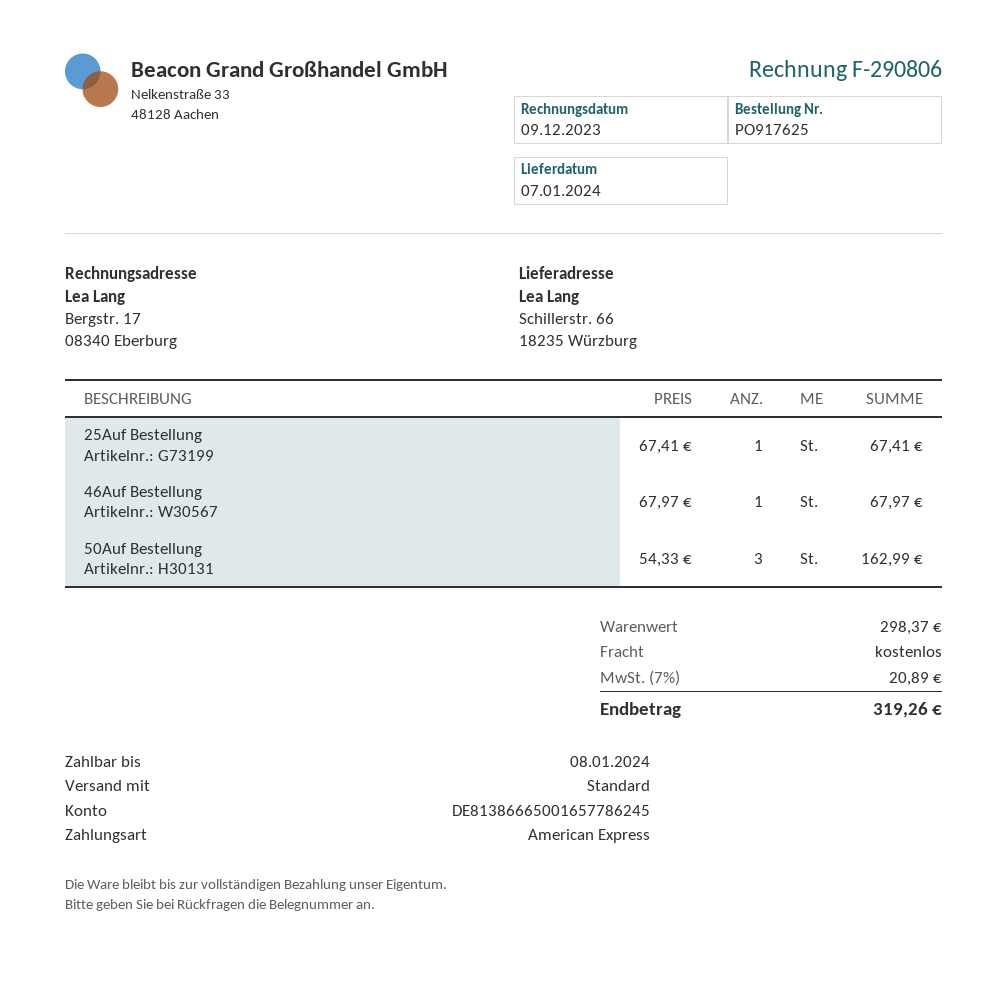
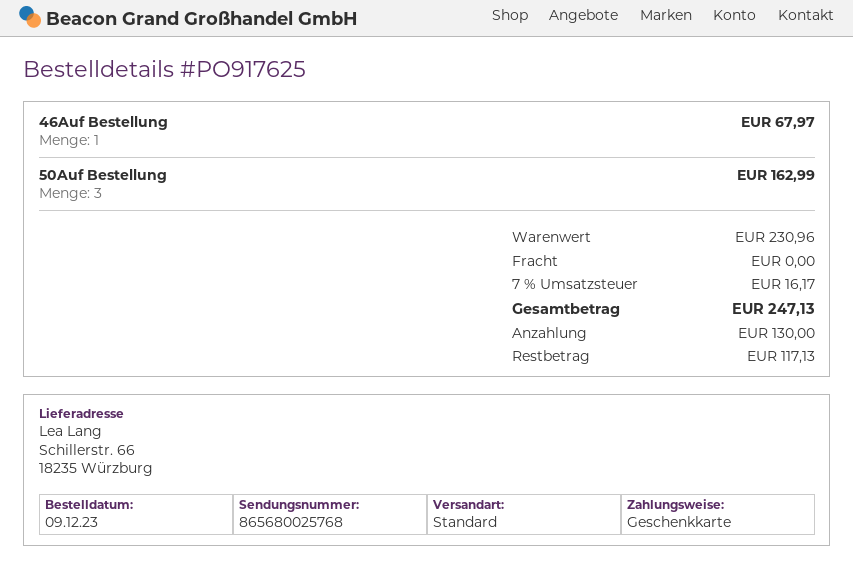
payment method: American Express -> gift card
25Auf Bestellung: 1 for 67.41 -> none
subtotal: 298.37 -> 230.96
tax: 7% = 20.89 -> 7% = 16.17
total: 319.26 -> 247.13

